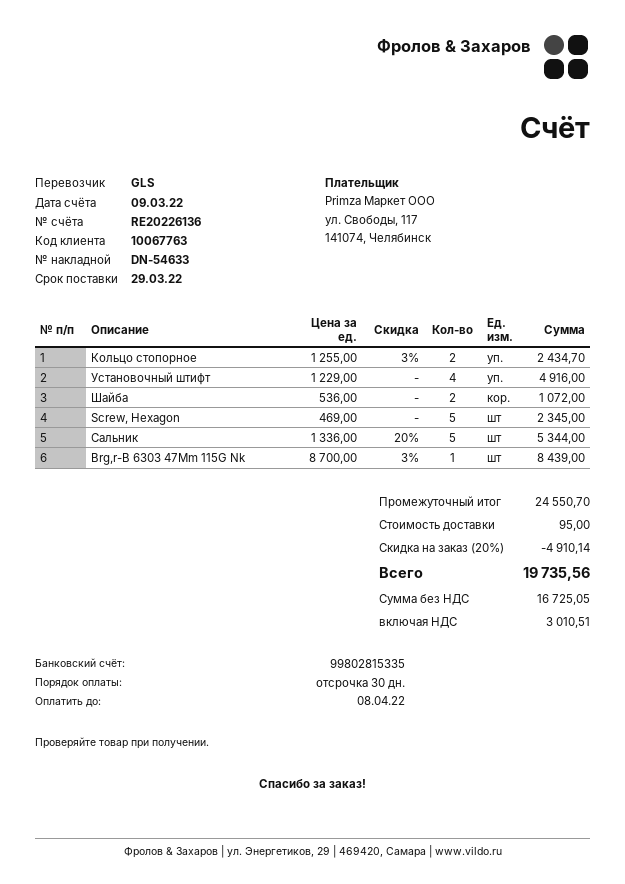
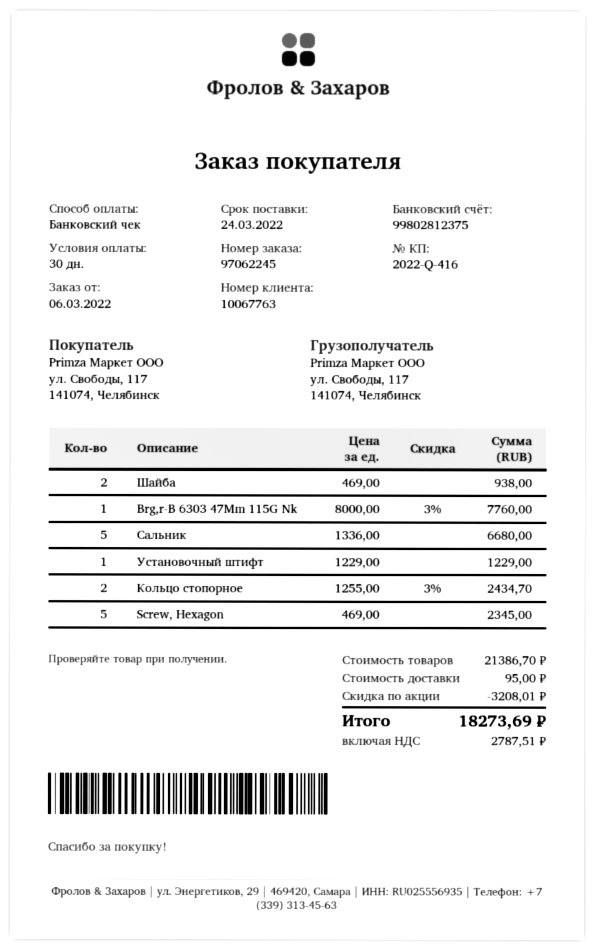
delivery date: 2022-03-29 -> 2022-03-24
bank account: 99802815335 -> 99802812375
Установочный штифт: 4 x 1229.00 = 4916.00 -> 1 x 1229.00 = 1229.00
Шайба: 2 x 536.00 = 1072.00 -> 2 x 469.00 = 938.00
Сальник: 5 x 1336.00 - 20% = 5344.00 -> 5 x 1336.00 = 6680.00
Brg,r-B 6303 47Mm 115G Nk: 1 x 8700.00 - 3% = 8439.00 -> 1 x 8000.00 - 3% = 7760.00
subtotal: 24550.70 -> 21386.70
discount: 4910.14 -> 3208.01
tax: 3010.51 -> 2787.51
total: 19735.56 -> 18273.69

